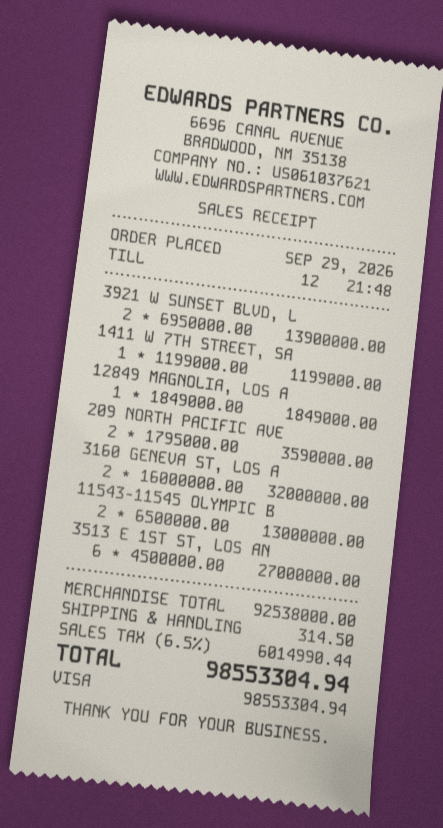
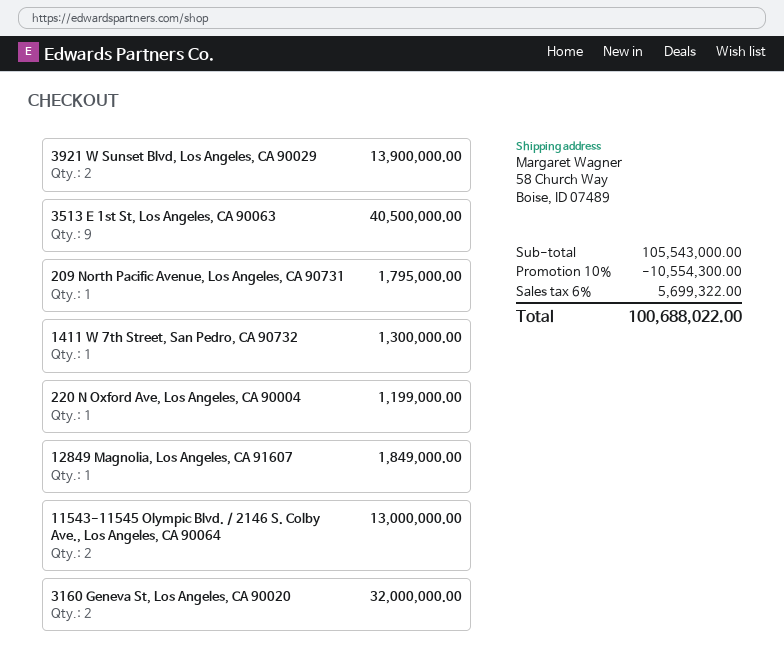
1411 W 7TH STREET, SA: 1 for 1199000.00 -> 1 for 1300000.00
209 NORTH PACIFIC AVE: 2 for 3590000.00 -> 1 for 1795000.00
3513 E 1ST ST, LOS AN: 6 for 27000000.00 -> 9 for 40500000.00
220 N Oxford Ave, Los Angeles, CA 90004: none -> 1 for 1199000.00
subtotal: 92538000.00 -> 105543000.00
discount: none -> 10% = 10554300.00
shipping: 314.50 -> none
tax: 6.5% = 6014990.44 -> 6% = 5699322.00
total: 98553304.94 -> 100688022.00

